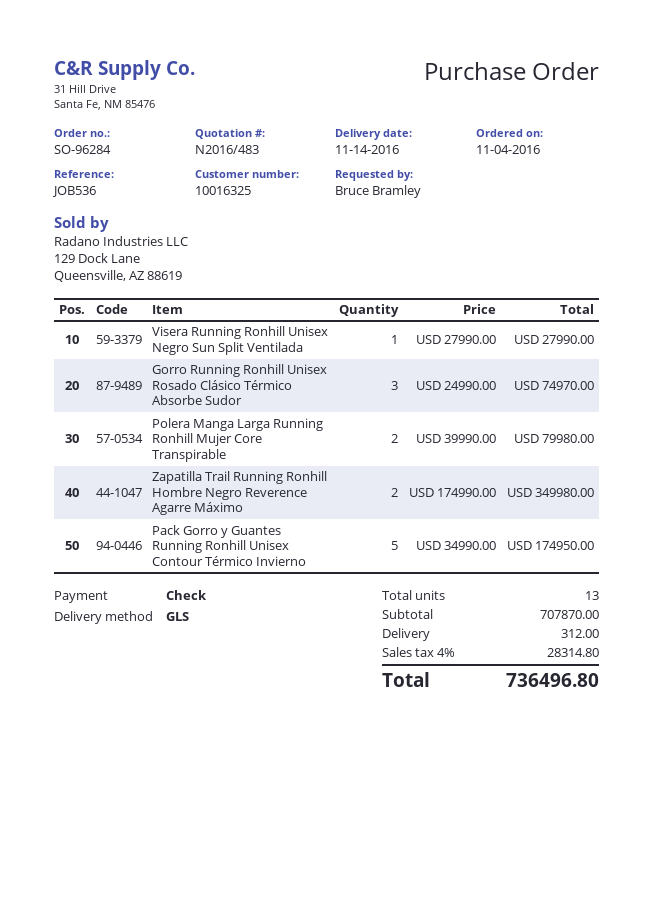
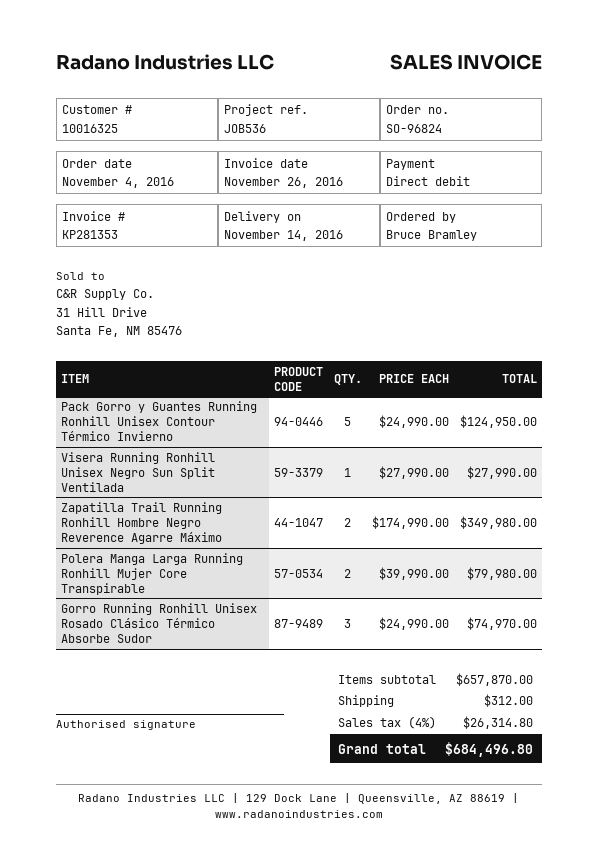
order number: SO-96284 -> SO-96824
payment method: cheque -> direct debit
Pack Gorro y Guantes Running Ronhill Unisex Contour Térmico Invierno: 5 x 34990.00 = 174950.00 -> 5 x 24990.00 = 124950.00
subtotal: 707870.00 -> 657870.00
tax: 4% = 28314.80 -> 4% = 26314.80
total: 736496.80 -> 684496.80

